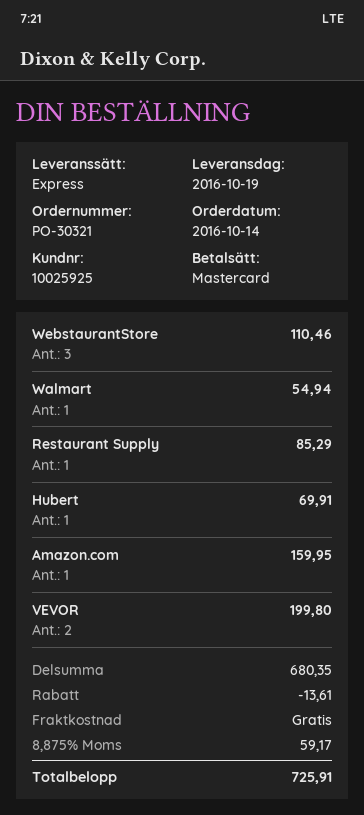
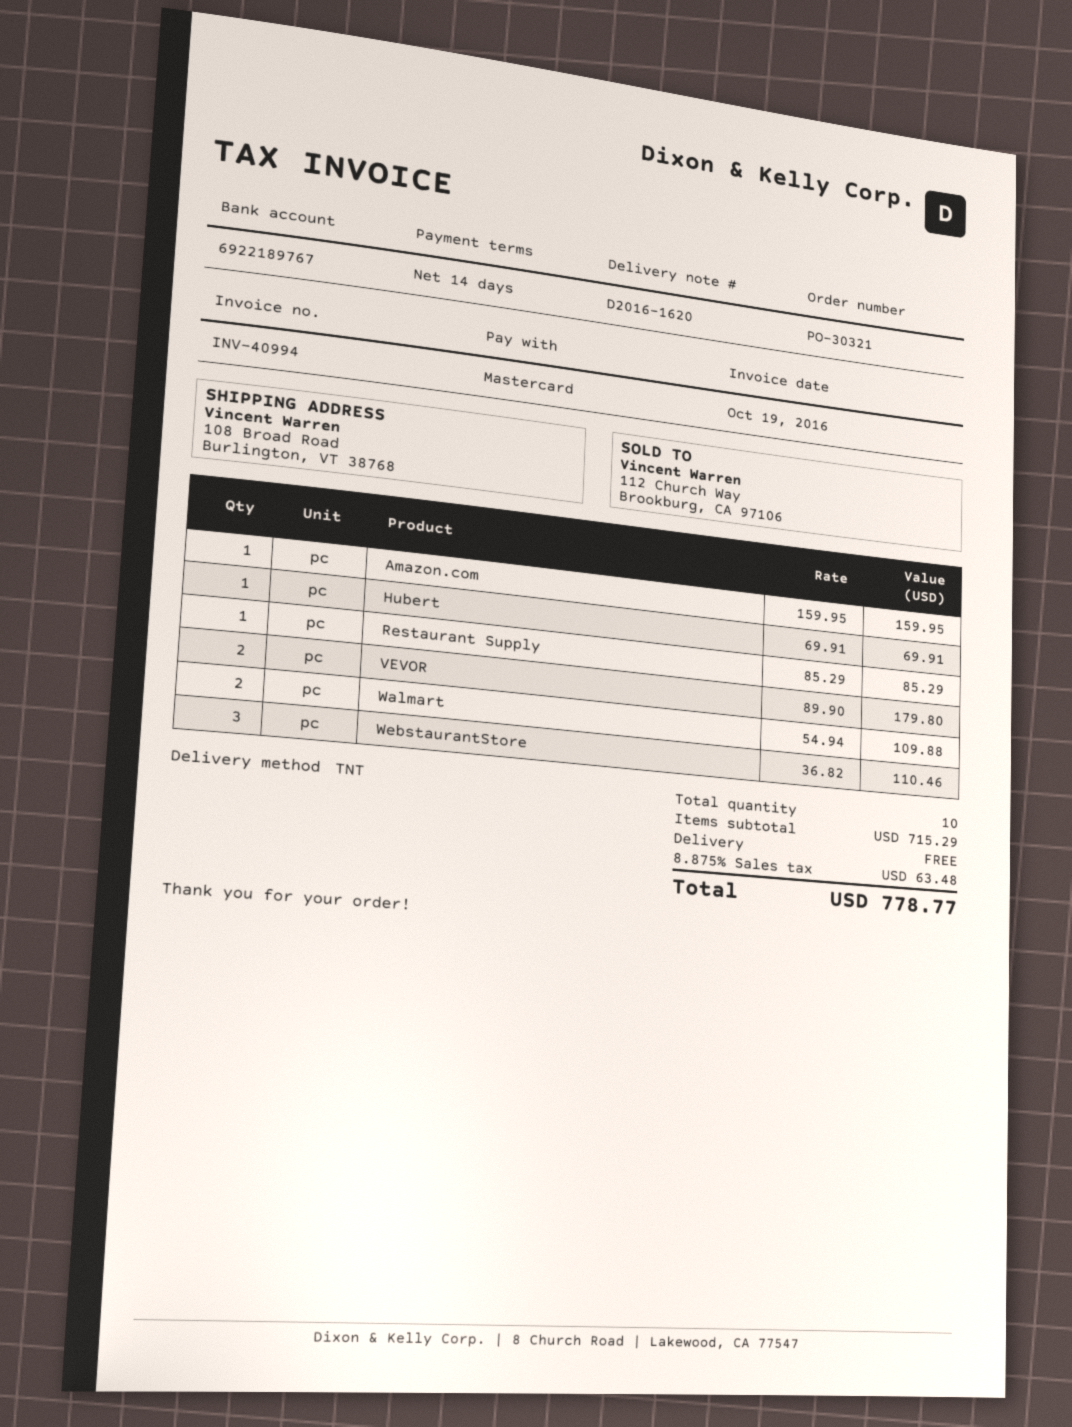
shipping method: express -> TNT
Walmart: 1 for 54.94 -> 2 for 109.88
VEVOR: 2 for 199.80 -> 2 for 179.80
subtotal: 680.35 -> 715.29
discount: 13.61 -> none
tax: 8.875% = 59.17 -> 8.875% = 63.48
total: 725.91 -> 778.77

